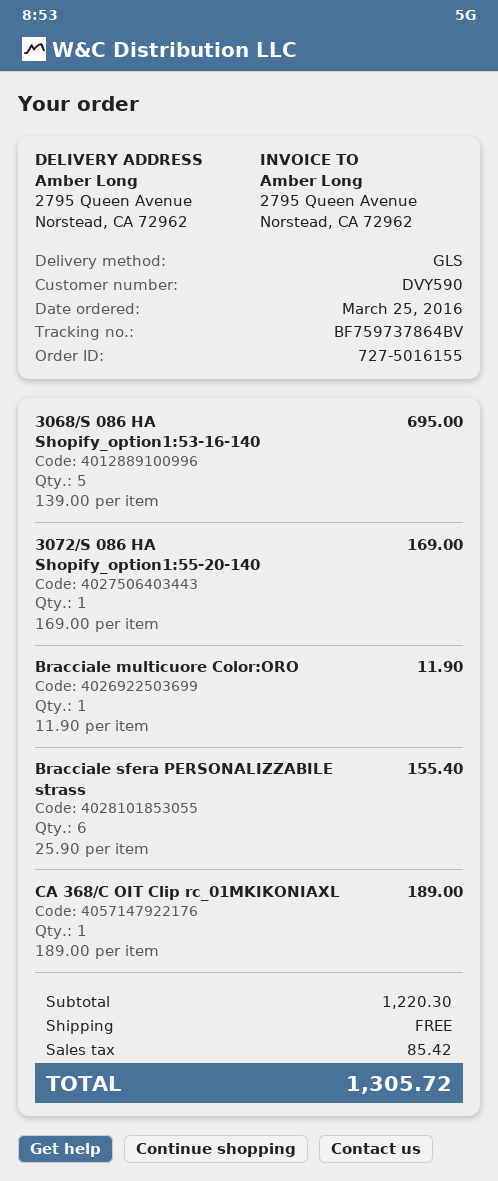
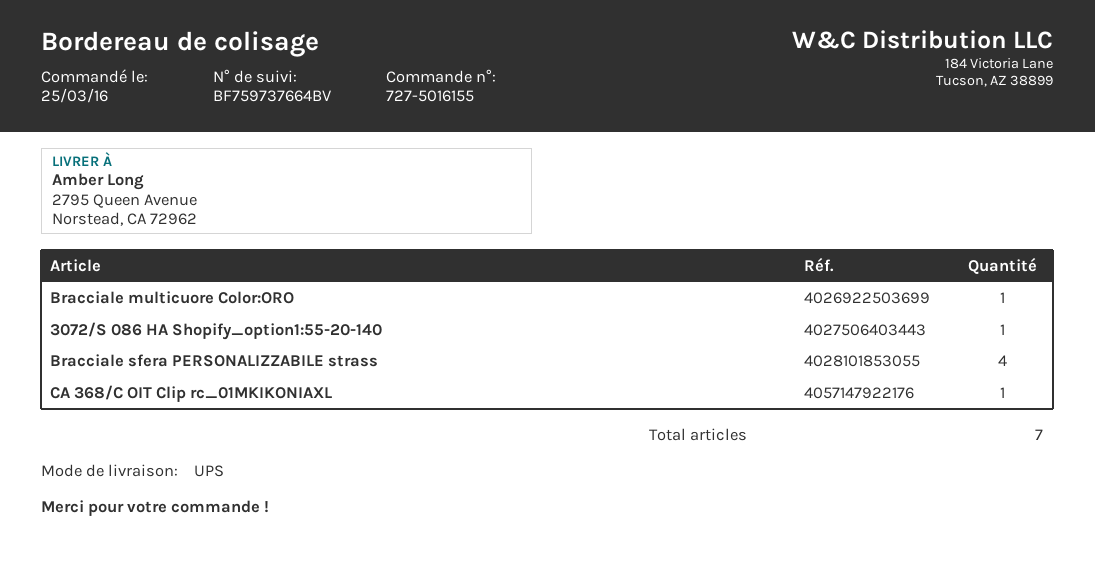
shipping method: GLS -> UPS
tracking number: BF759737864BV -> BF759737664BV
3068/S 086 HA Shopify_option1:53-16-140: 5 -> none
Bracciale sfera PERSONALIZZABILE strass: 6 -> 4

